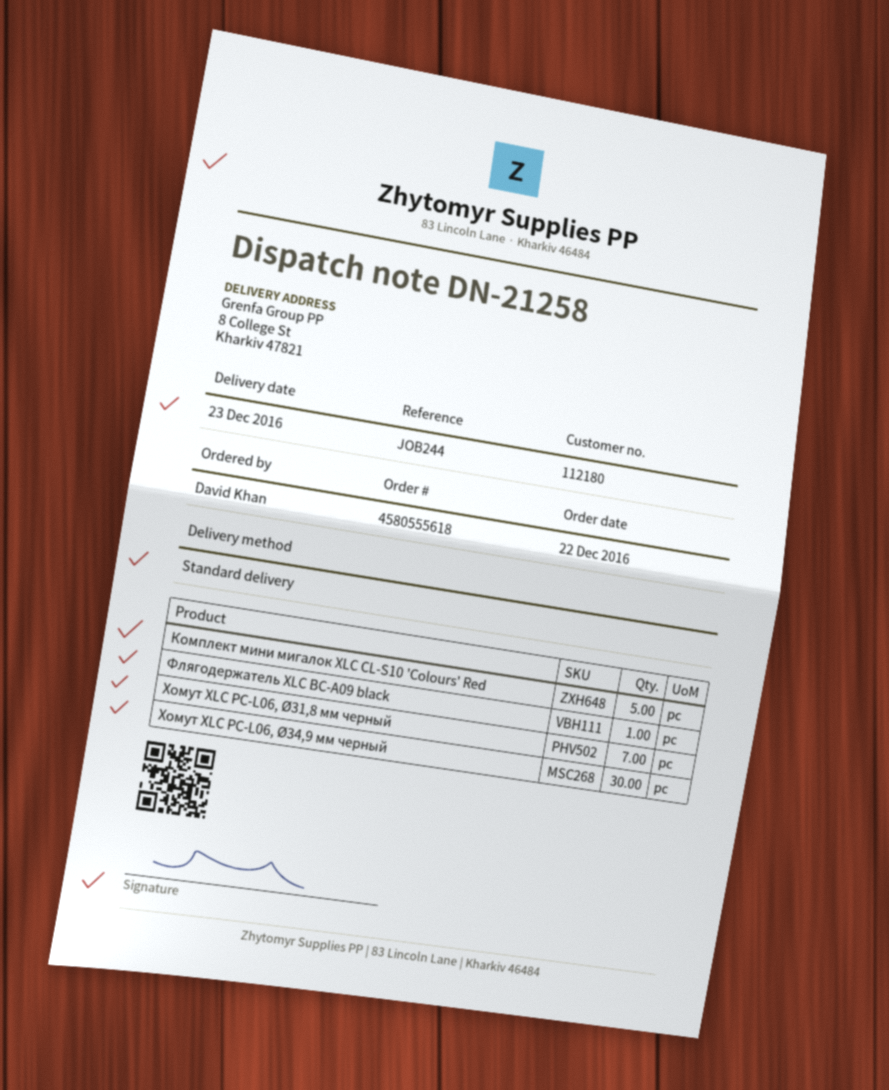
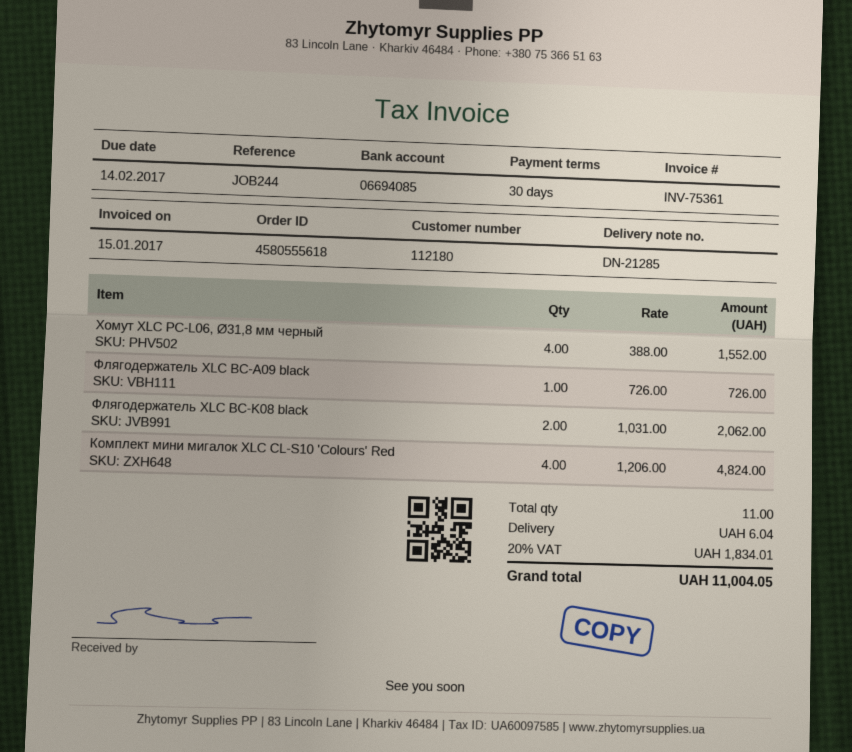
delivery note number: DN-21258 -> DN-21285
Комплект мини мигалок XLC CL-S10 'Colours' Red: 5 -> 4
Хомут XLC PC-L06, Ø31,8 мм черный: 7 -> 4
Хомут XLC PC-L06, Ø34,9 мм черный: 30 -> none
Флягодержатель XLC BC-K08 black: none -> 2

